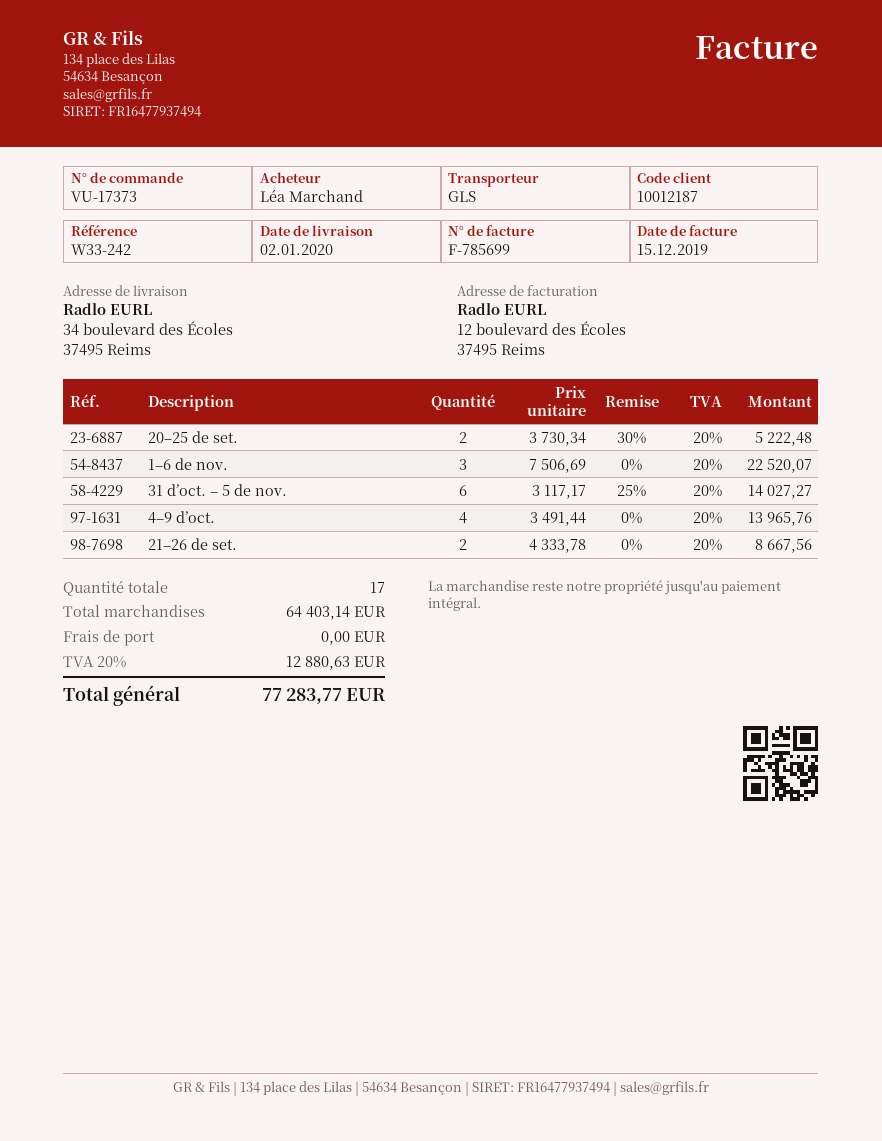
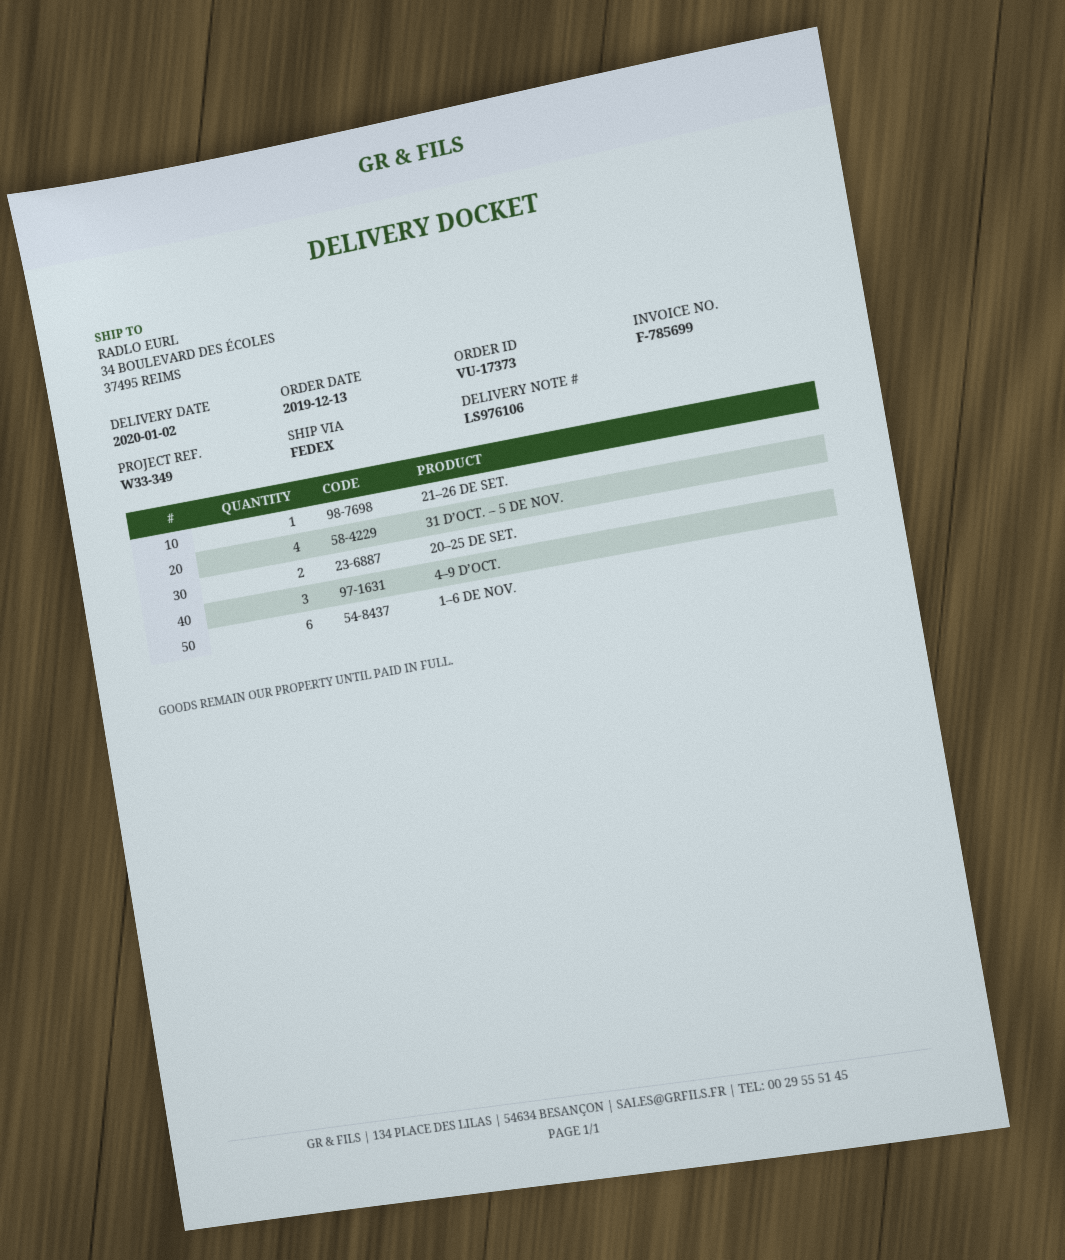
reference: W33-242 -> W33-349
shipping method: GLS -> FedEx
1–6 de nov.: 3 -> 6
31 d’oct. – 5 de nov.: 6 -> 4
4–9 d’oct.: 4 -> 3
21–26 de set.: 2 -> 1

